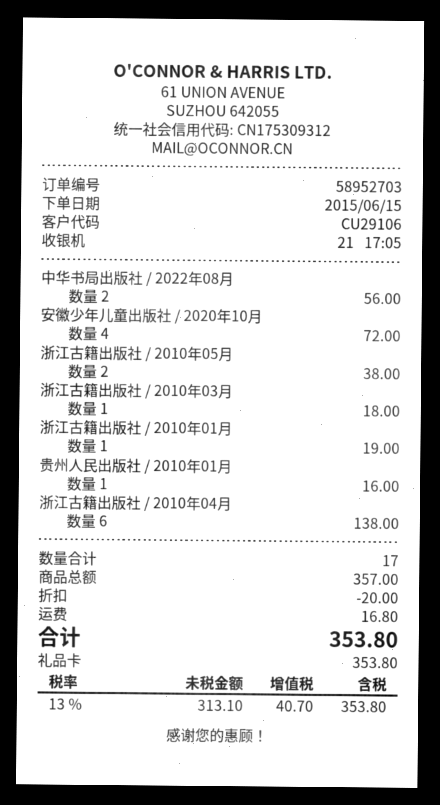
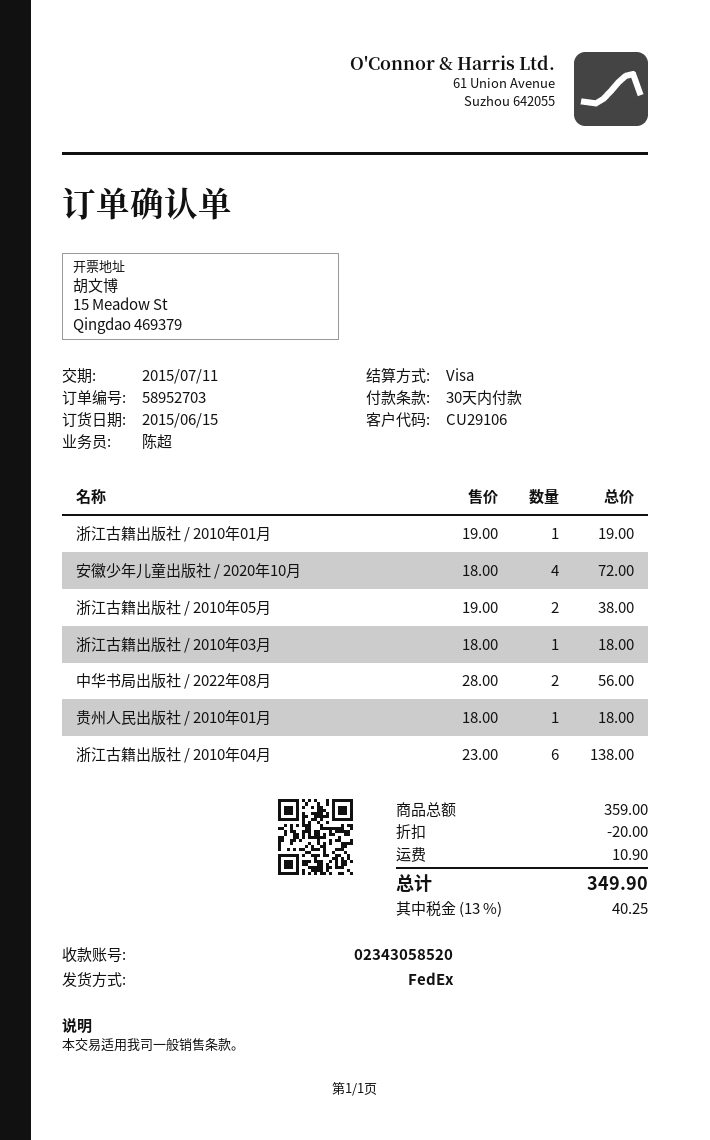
payment method: gift card -> Visa
贵州人民出版社 / 2010年01月: 1 for 16.00 -> 1 for 18.00
subtotal: 357.00 -> 359.00
shipping: 16.80 -> 10.90
tax: 13% = 40.70 -> 13% = 40.25
total: 353.80 -> 349.90

